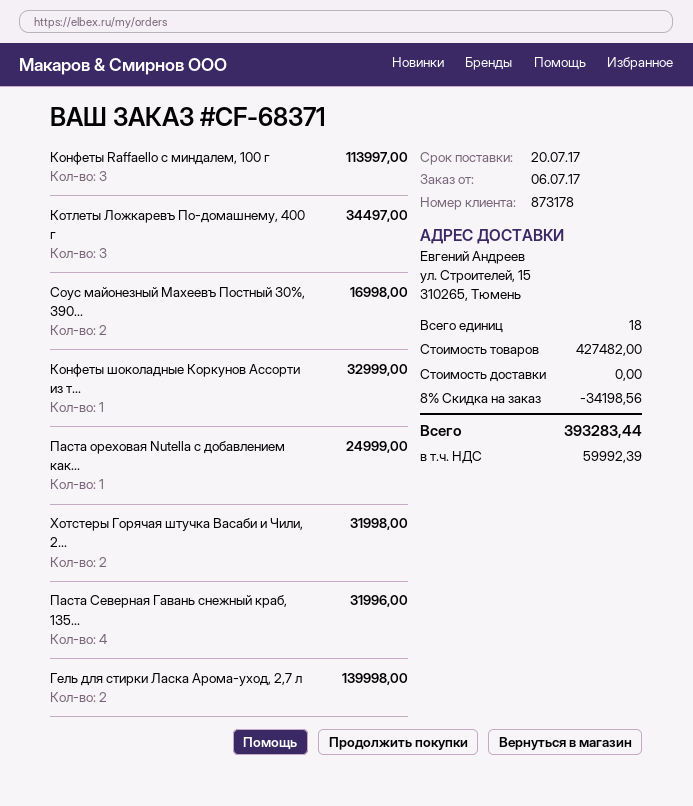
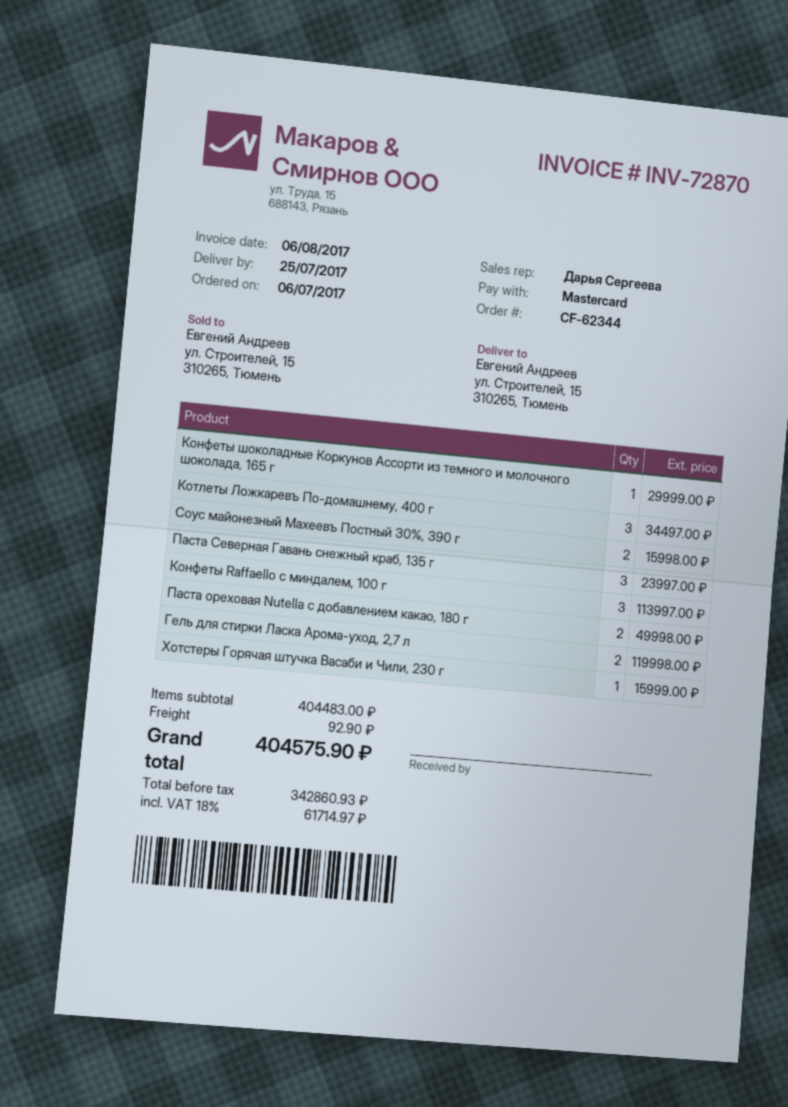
order number: CF-68371 -> CF-62344
delivery date: 2017-07-20 -> 2017-07-25
Соус майонезный Махеевъ Постный 30%, 390...: 2 for 16998.00 -> 2 for 15998.00
Конфеты шоколадные Коркунов Ассорти из т...: 1 for 32999.00 -> 1 for 29999.00
Паста ореховая Nutella с добавлением как...: 1 for 24999.00 -> 2 for 49998.00
Хотстеры Горячая штучка Васаби и Чили, 2...: 2 for 31998.00 -> 1 for 15999.00
Паста Северная Гавань снежный краб, 135...: 4 for 31996.00 -> 3 for 23997.00
Гель для стирки Ласка Арома-уход, 2,7 л: 2 for 139998.00 -> 2 for 119998.00
subtotal: 427482.00 -> 404483.00
discount: 8% = 34198.56 -> none
shipping: 0.00 -> 92.90
tax: 59992.39 -> 61714.97
total: 393283.44 -> 404575.90

